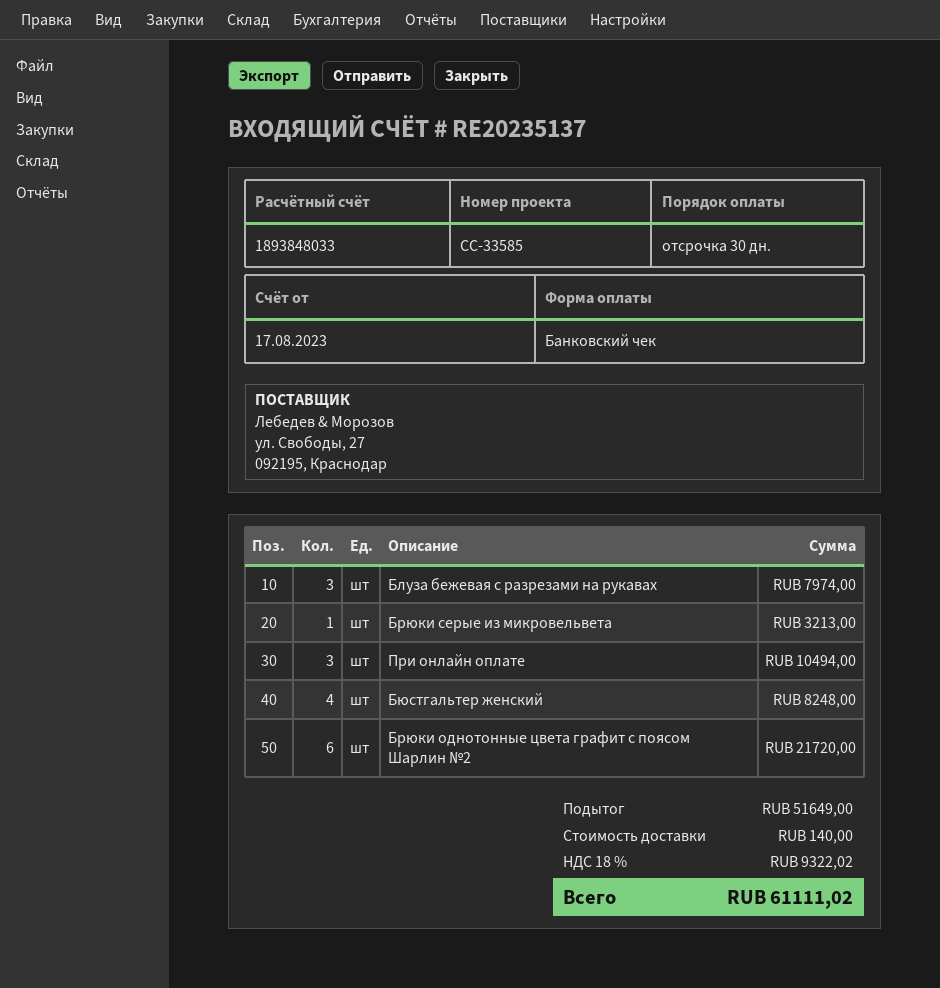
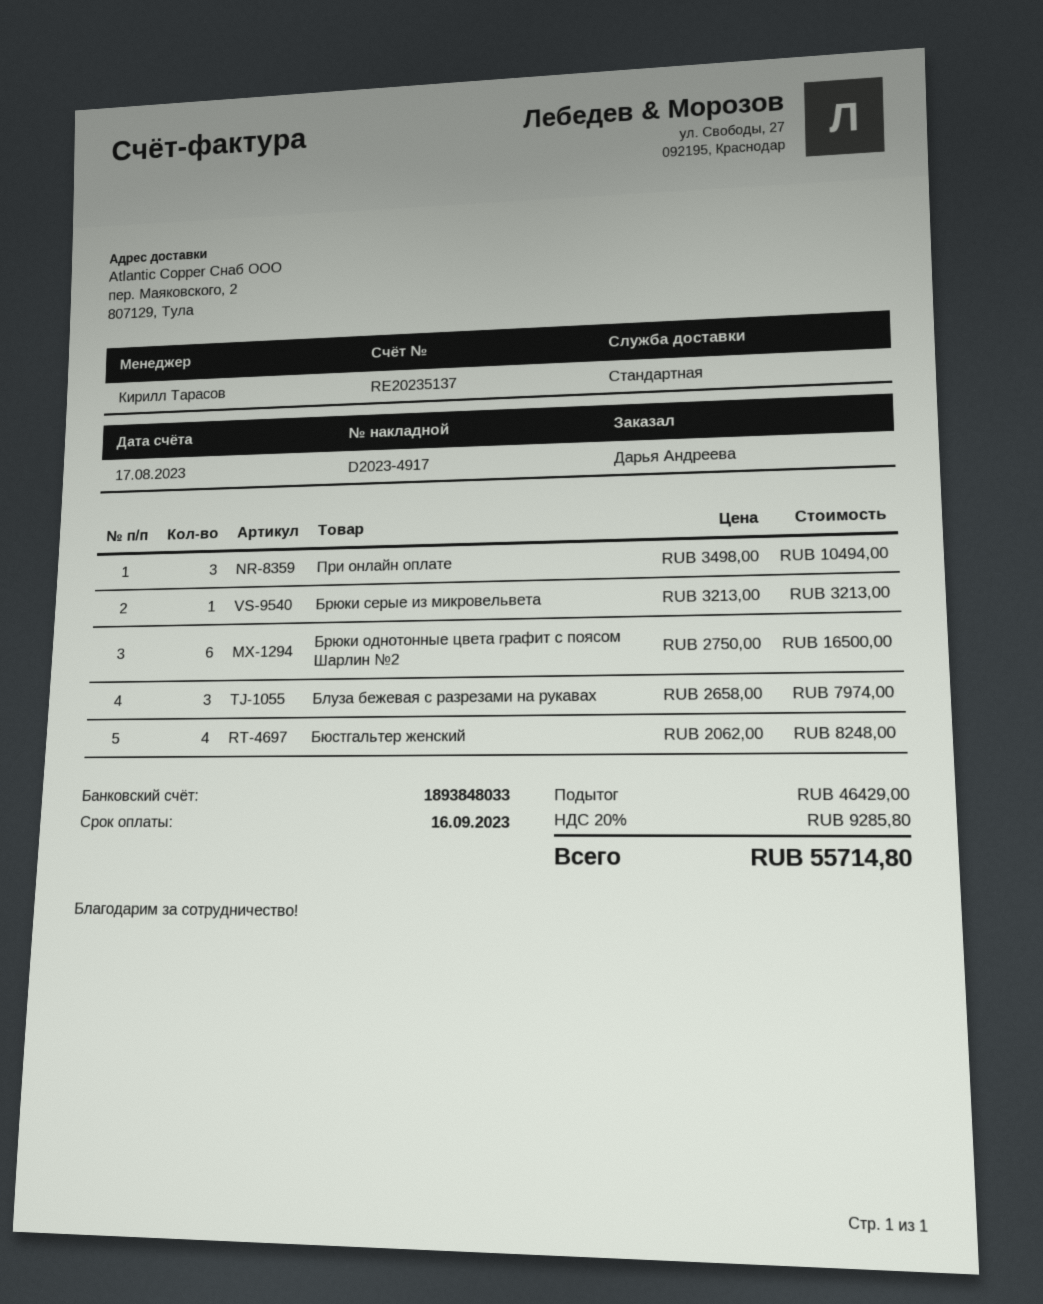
Брюки однотонные цвета графит с поясом Шарлин №2: 6 for 21720.00 -> 6 for 16500.00
subtotal: 51649.00 -> 46429.00
shipping: 140.00 -> none
tax: 18% = 9322.02 -> 20% = 9285.80
total: 61111.02 -> 55714.80

